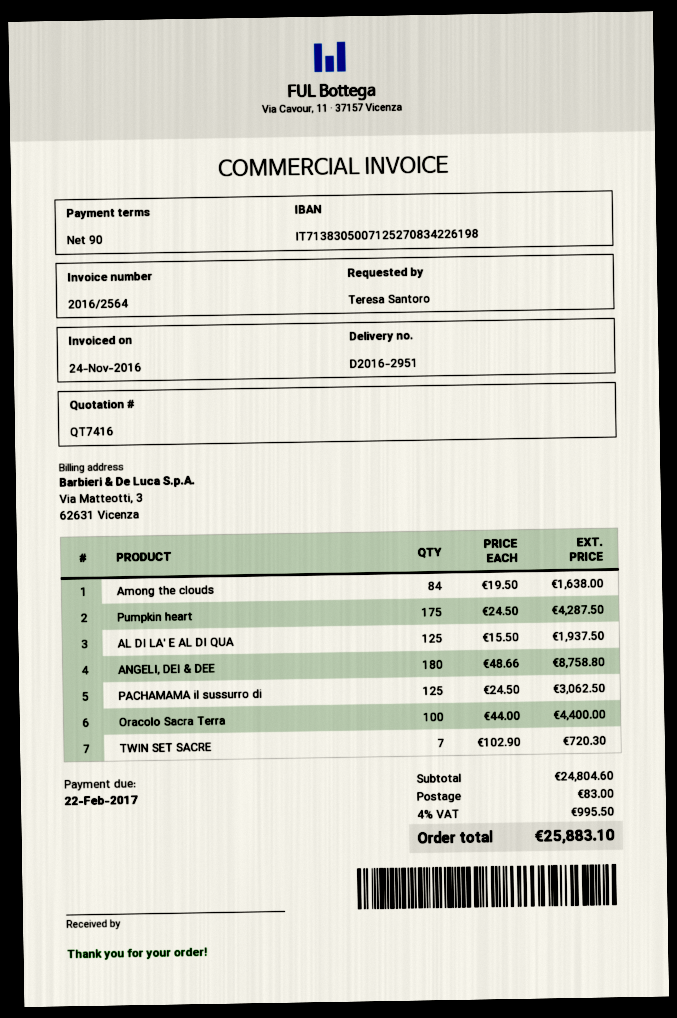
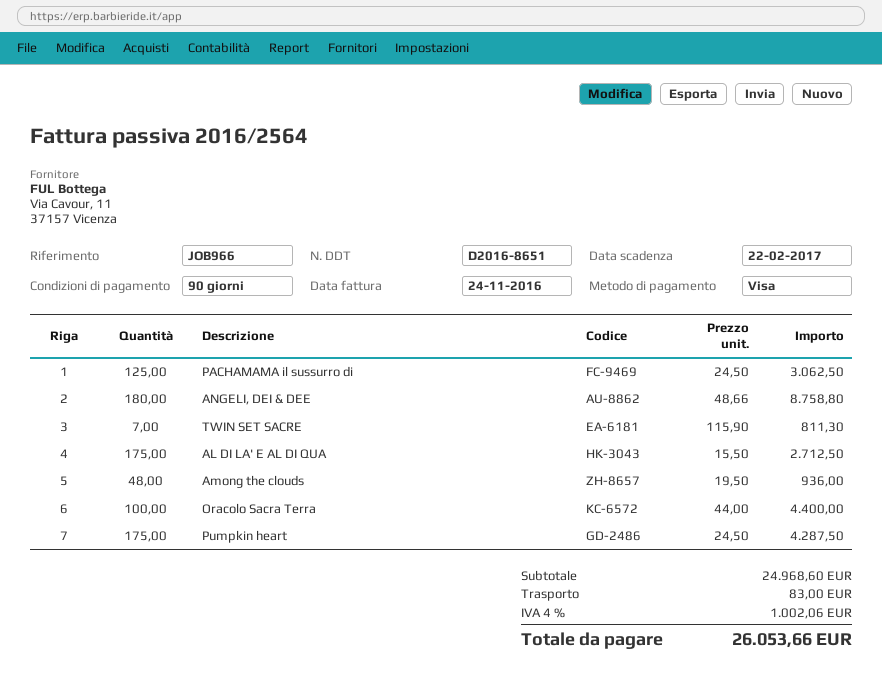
delivery note number: D2016-2951 -> D2016-8651
Among the clouds: 84 x 19.50 = 1638.00 -> 48 x 19.50 = 936.00
AL DI LA' E AL DI QUA: 125 x 15.50 = 1937.50 -> 175 x 15.50 = 2712.50
TWIN SET SACRE: 7 x 102.90 = 720.30 -> 7 x 115.90 = 811.30
subtotal: 24804.60 -> 24968.60
tax: 4% = 995.50 -> 4% = 1002.06
total: 25883.10 -> 26053.66

